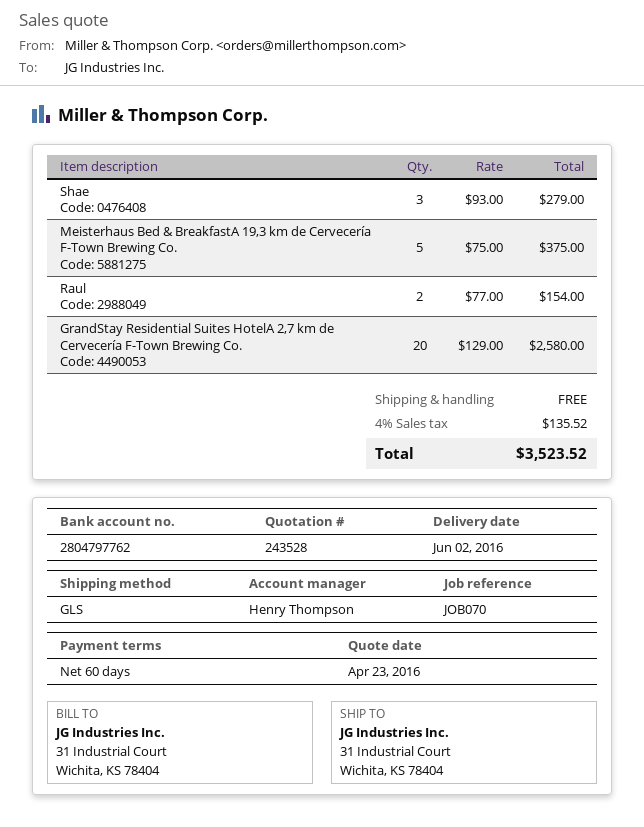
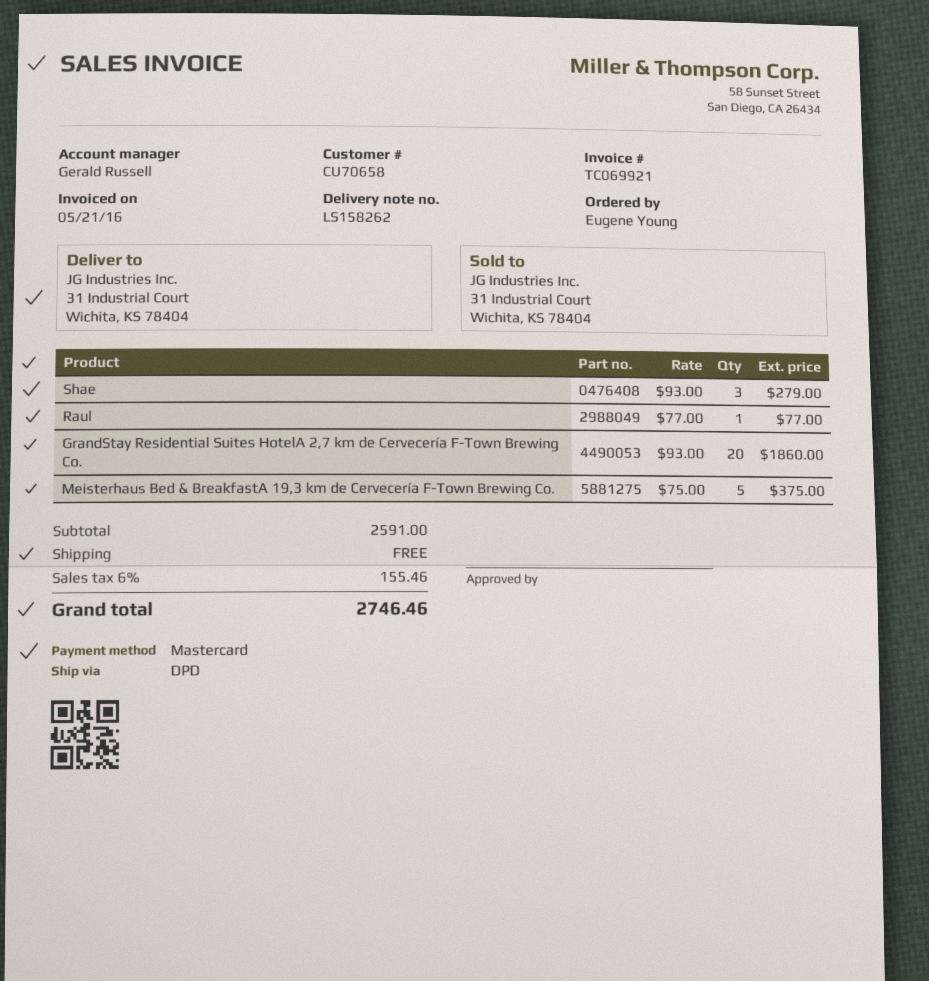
sales rep: Henry Thompson -> Gerald Russell
shipping method: GLS -> DPD
Raul: 2 x 77.00 = 154.00 -> 1 x 77.00 = 77.00
GrandStay Residential Suites HotelA 2,7 km de Cervecería F-Town Brewing Co.: 20 x 129.00 = 2580.00 -> 20 x 93.00 = 1860.00
tax: 4% = 135.52 -> 6% = 155.46
total: 3523.52 -> 2746.46

